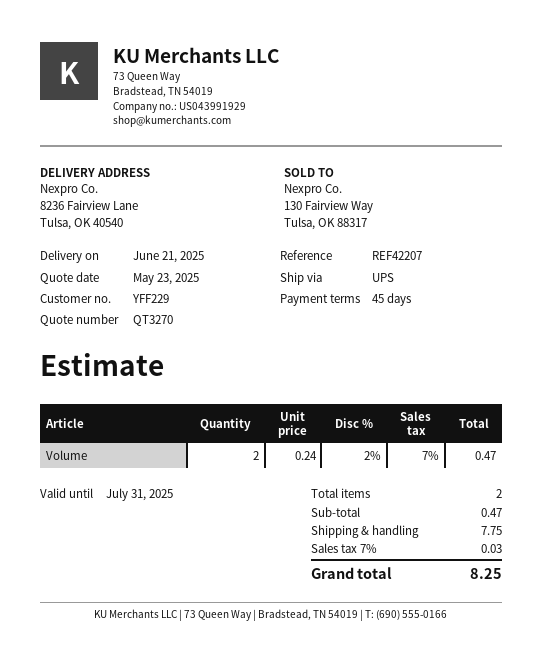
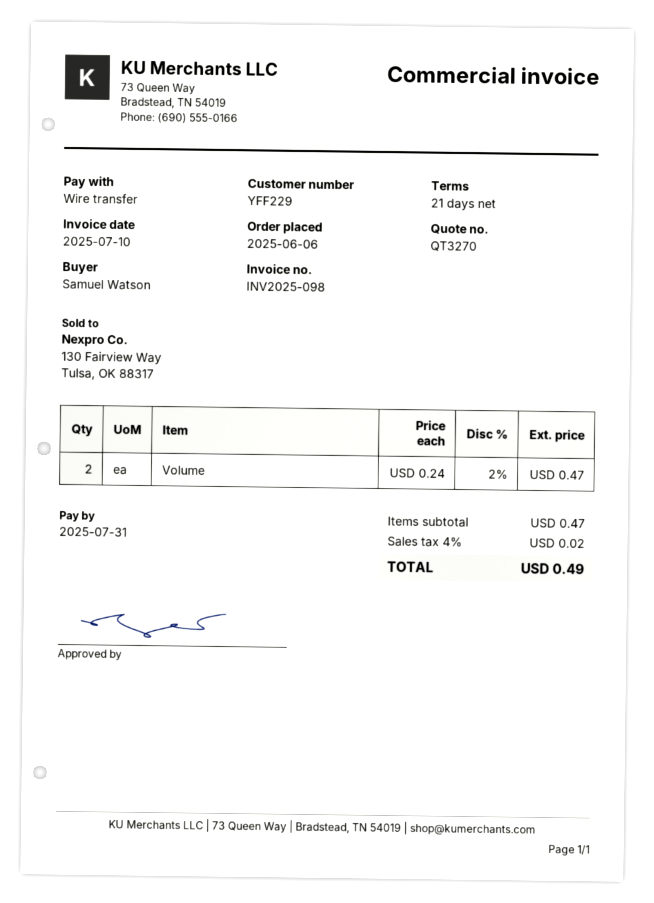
payment terms: 45 days -> 21 days
shipping: 7.75 -> none
tax: 7% = 0.03 -> 4% = 0.02
total: 8.25 -> 0.49

